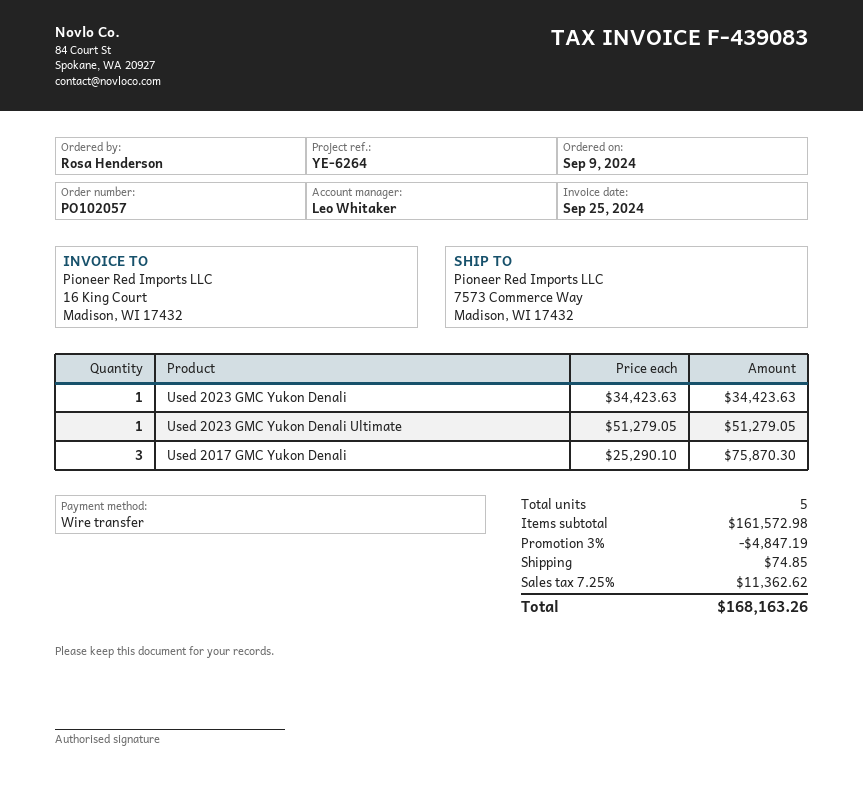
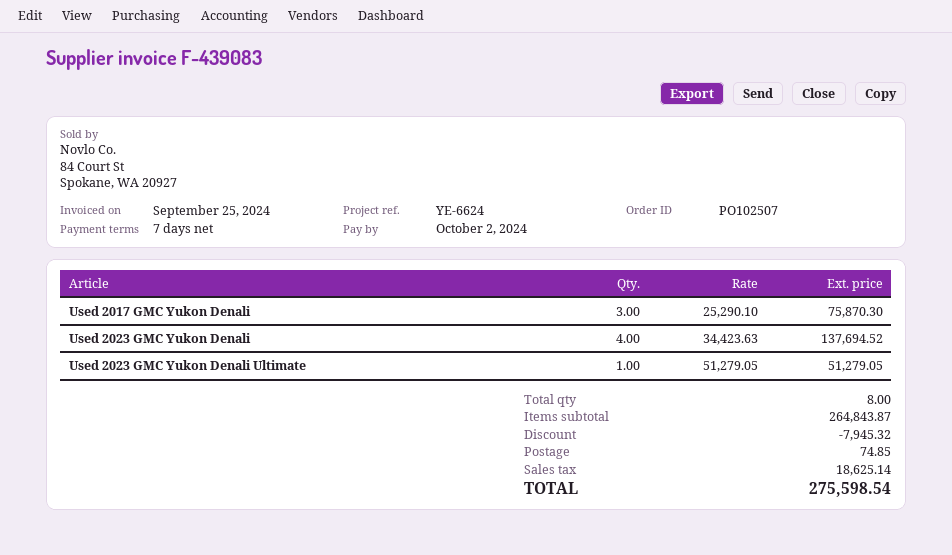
order number: PO102057 -> PO102507
reference: YE-6264 -> YE-6624
Used 2023 GMC Yukon Denali: 1 x 34423.63 = 34423.63 -> 4 x 34423.63 = 137694.52
total quantity: 5 -> 8
subtotal: 161572.98 -> 264843.87
discount: 4847.19 -> 7945.32
tax: 11362.62 -> 18625.14
total: 168163.26 -> 275598.54

